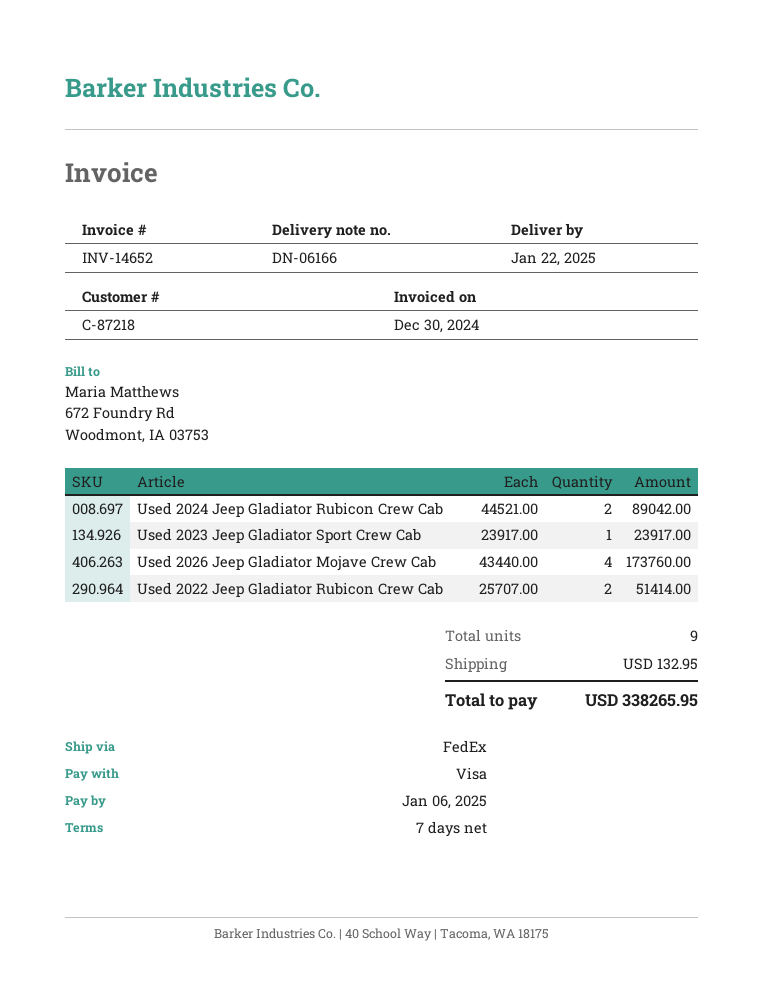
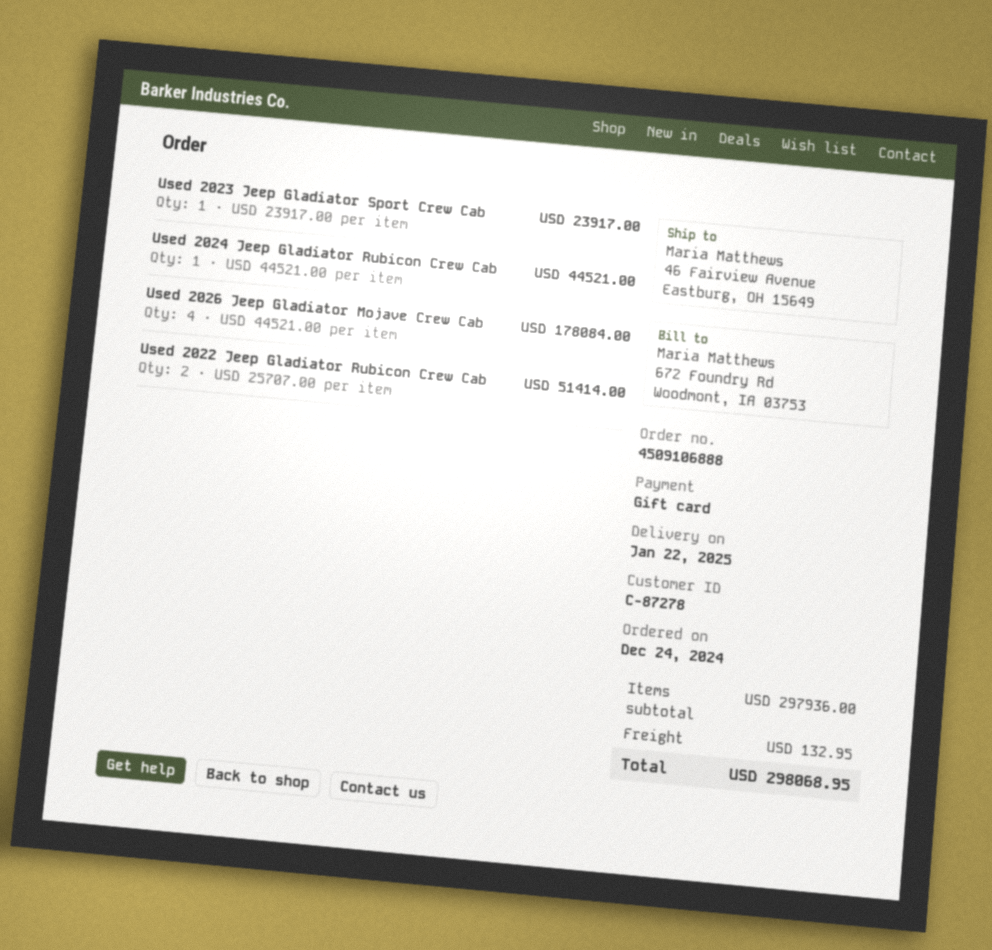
customer number: C-87218 -> C-87278
payment method: Visa -> gift card
Used 2024 Jeep Gladiator Rubicon Crew Cab: 2 x 44521.00 = 89042.00 -> 1 x 44521.00 = 44521.00
Used 2026 Jeep Gladiator Mojave Crew Cab: 4 x 43440.00 = 173760.00 -> 4 x 44521.00 = 178084.00
total: 338265.95 -> 298068.95

